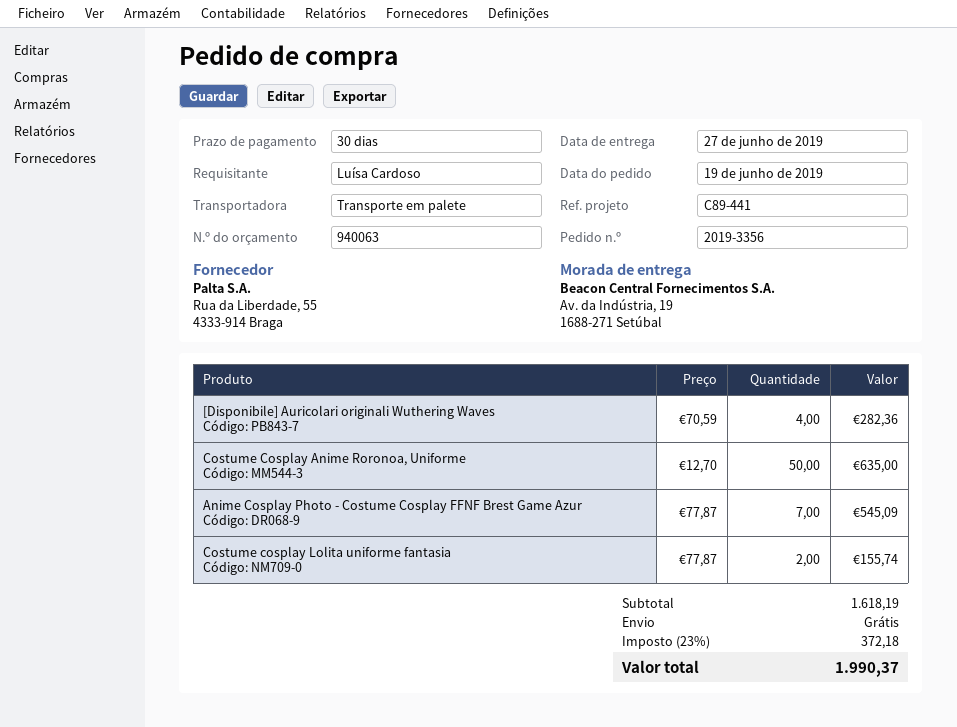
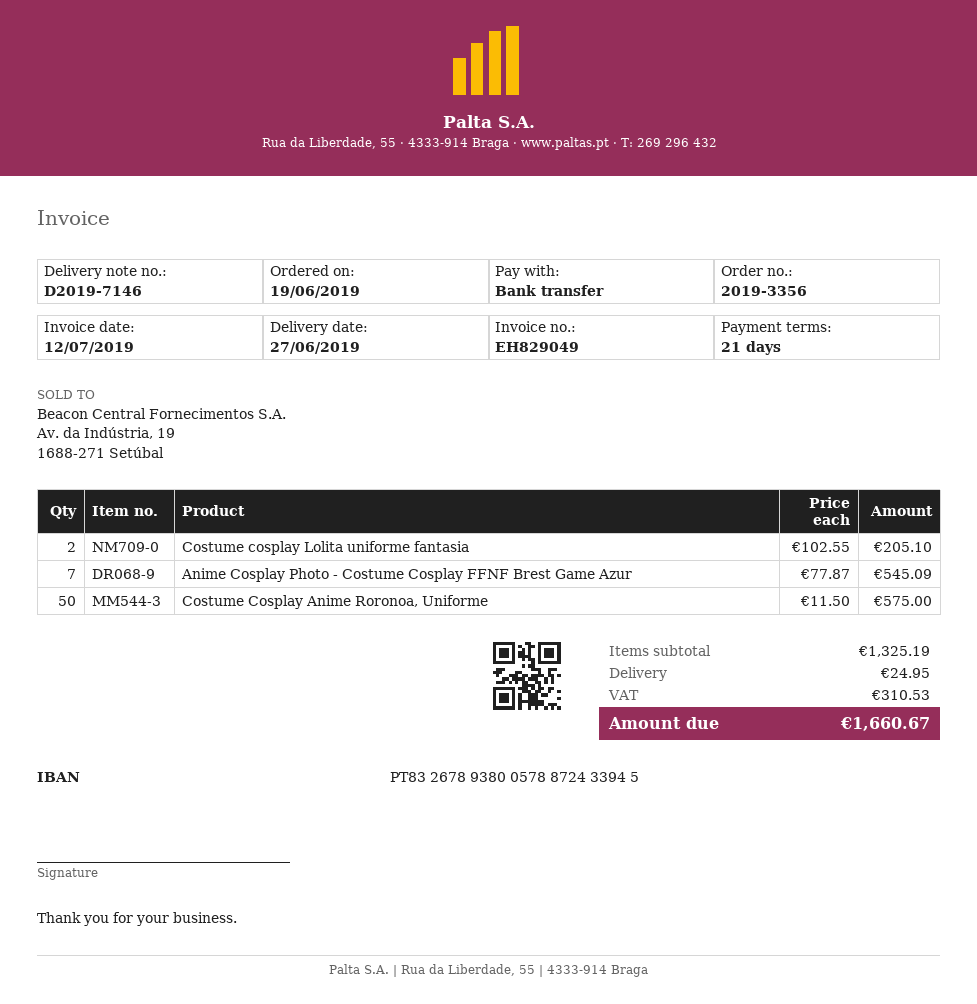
payment terms: 30 days -> 21 days
[Disponibile] Auricolari originali Wuthering Waves: 4 x 70.59 = 282.36 -> none
Costume Cosplay Anime Roronoa, Uniforme: 50 x 12.70 = 635.00 -> 50 x 11.50 = 575.00
Costume cosplay Lolita uniforme fantasia: 2 x 77.87 = 155.74 -> 2 x 102.55 = 205.10
subtotal: 1618.19 -> 1325.19
shipping: 0.00 -> 24.95
tax: 372.18 -> 310.53
total: 1990.37 -> 1660.67

